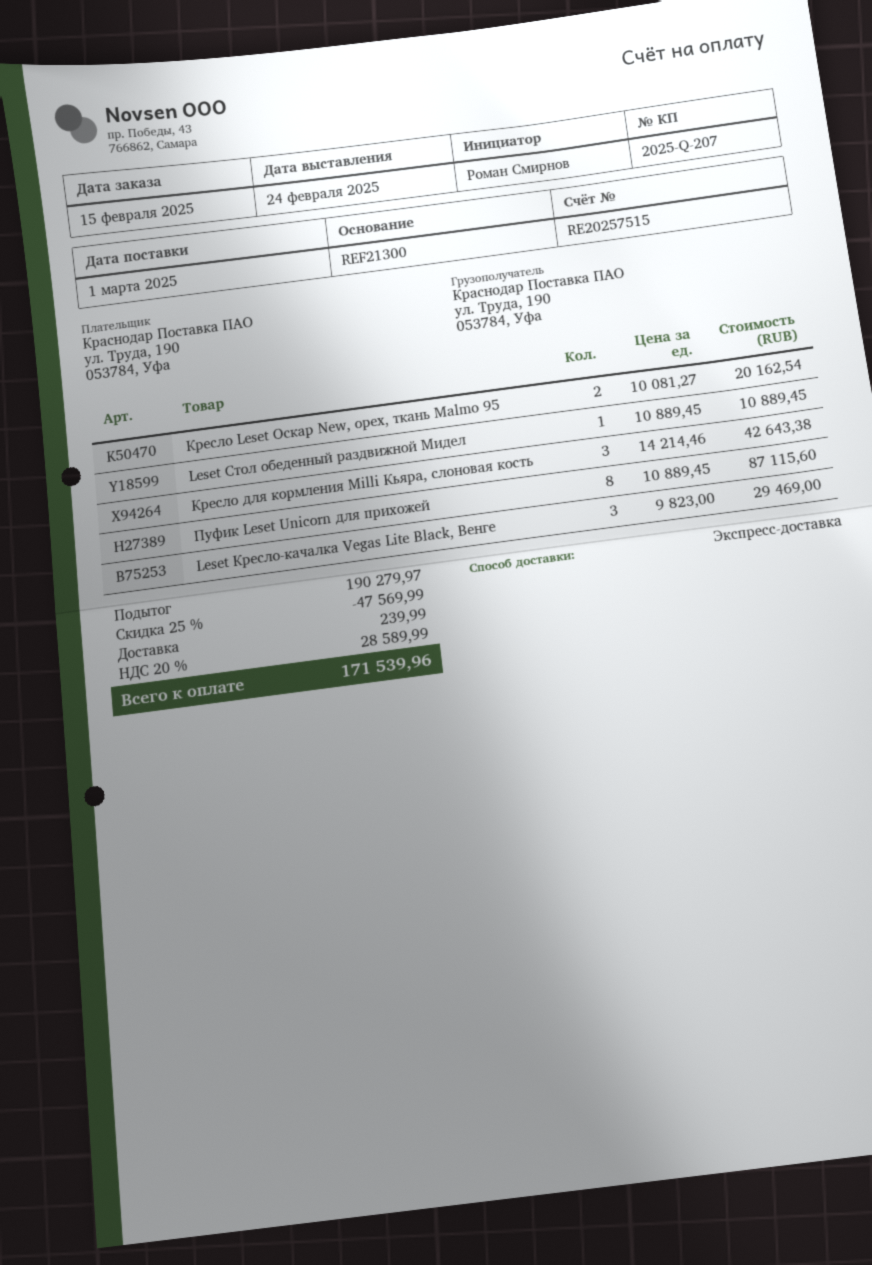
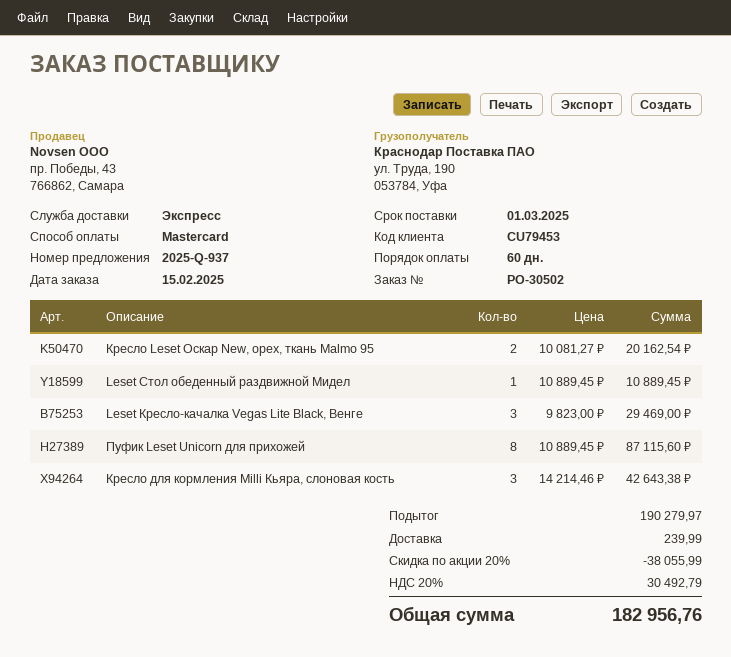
quote number: 2025-Q-207 -> 2025-Q-937
discount: 25% = 47569.99 -> 20% = 38055.99
tax: 20% = 28589.99 -> 20% = 30492.79
total: 171539.96 -> 182956.76

